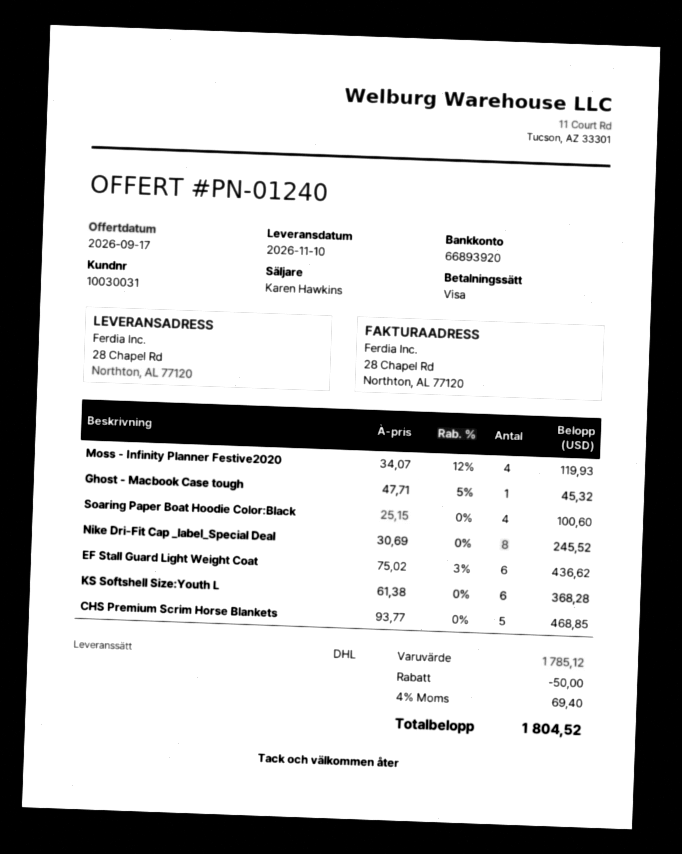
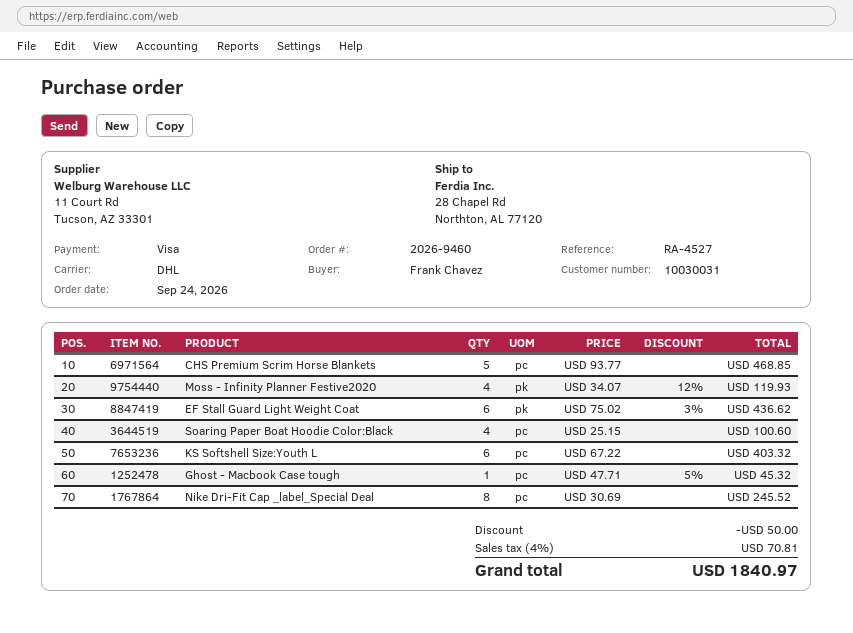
KS Softshell Size:Youth L: 6 x 61.38 = 368.28 -> 6 x 67.22 = 403.32
tax: 4% = 69.40 -> 4% = 70.81
total: 1804.52 -> 1840.97

